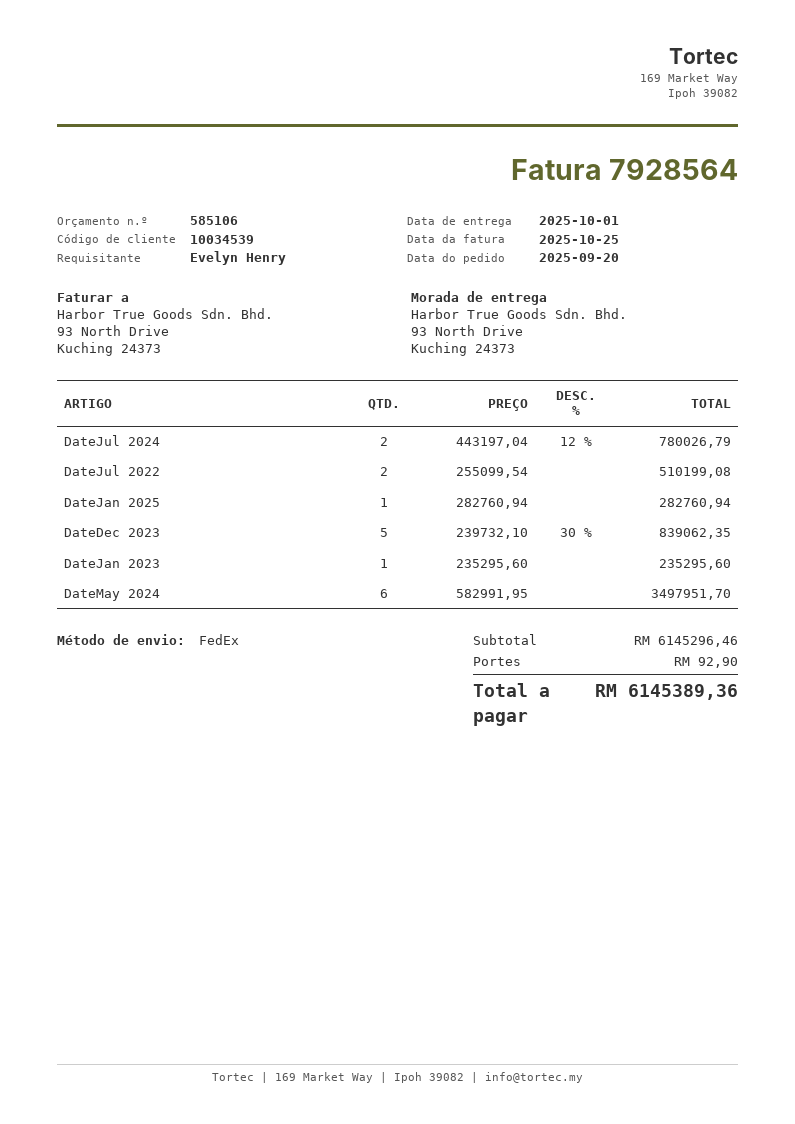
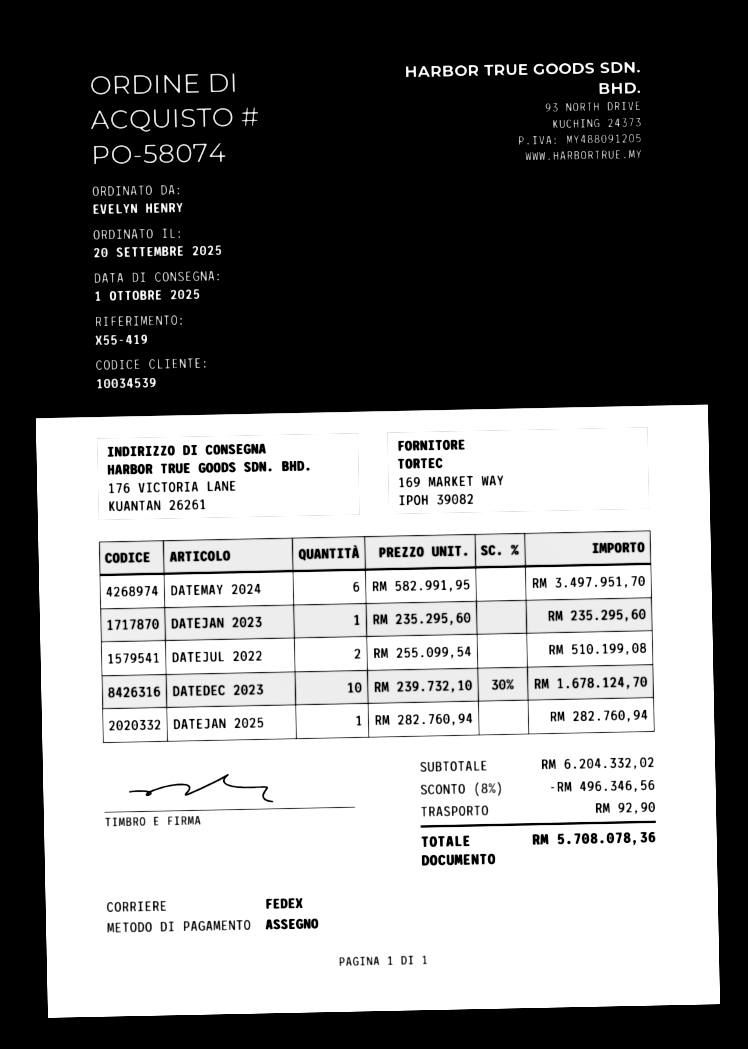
ship to: 93 North Drive, Kuching 24373 -> 176 VICTORIA LANE, KUANTAN 26261
DateJul 2024: 2 x 443197.04 - 12% = 780026.79 -> none
DateDec 2023: 5 x 239732.10 - 30% = 839062.35 -> 10 x 239732.10 - 30% = 1678124.70
subtotal: 6145296.46 -> 6204332.02
discount: none -> 8% = 496346.56
total: 6145389.36 -> 5708078.36

